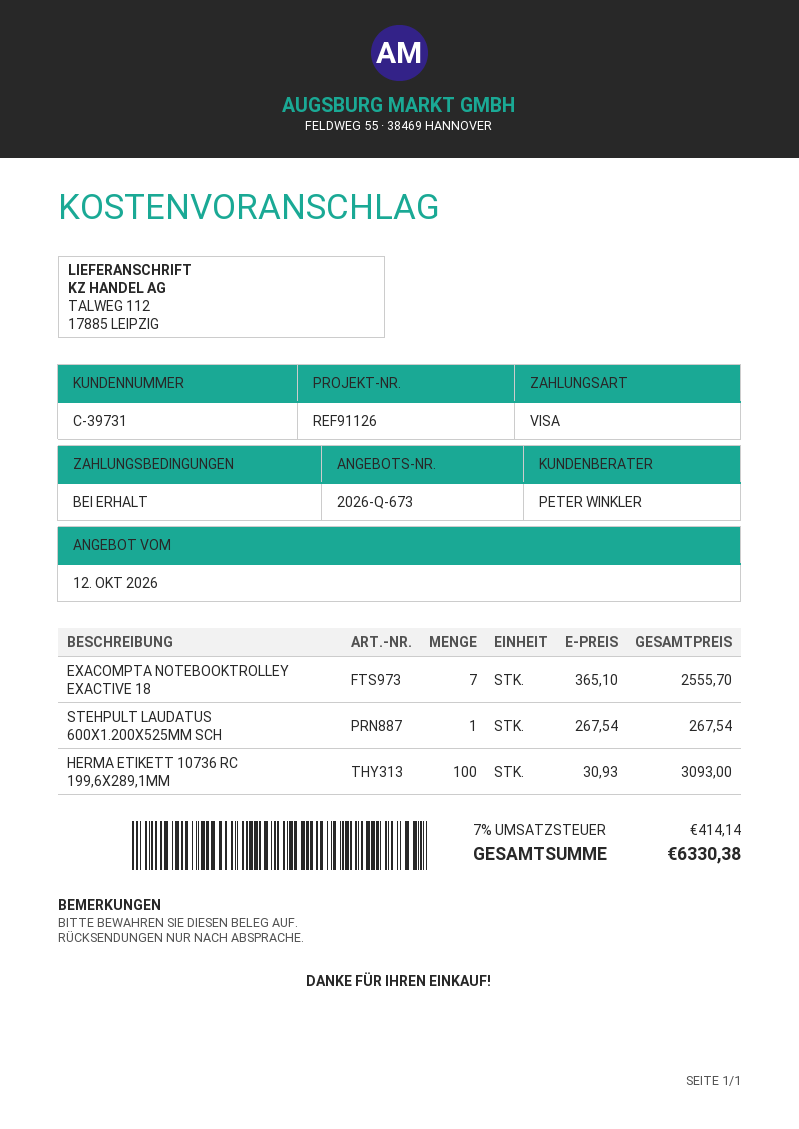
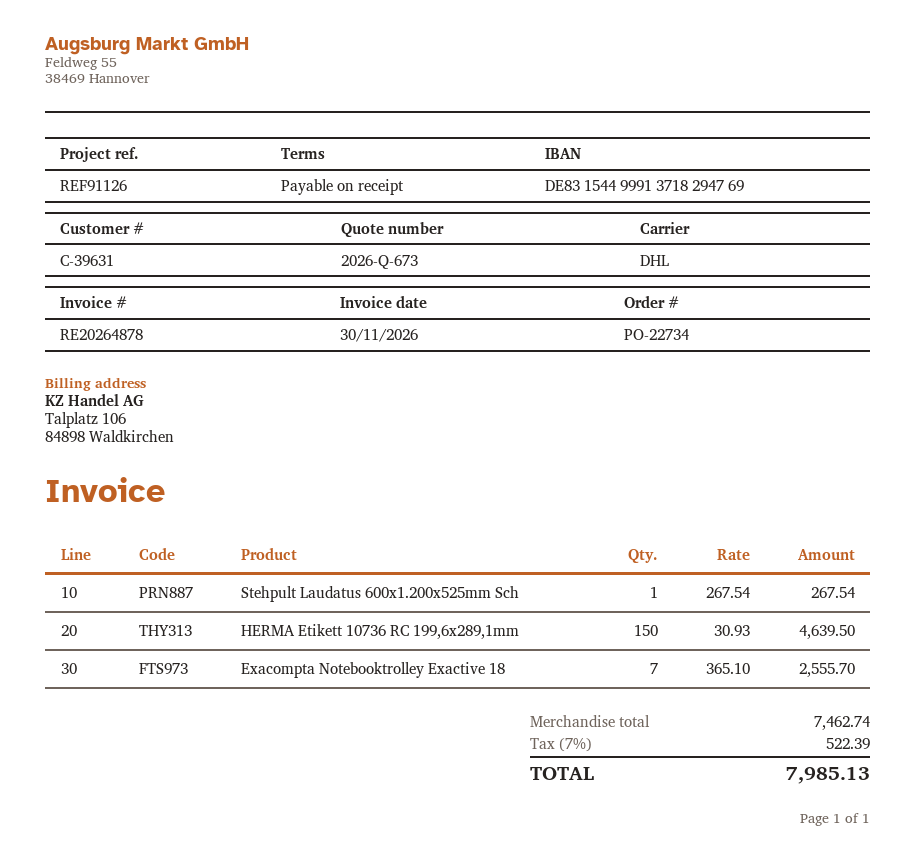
customer number: C-39731 -> C-39631
HERMA ETIKETT 10736 RC 199,6X289,1MM: 100 x 30.93 = 3093.00 -> 150 x 30.93 = 4639.50
tax: 7% = 414.14 -> 7% = 522.39
total: 6330.38 -> 7985.13

